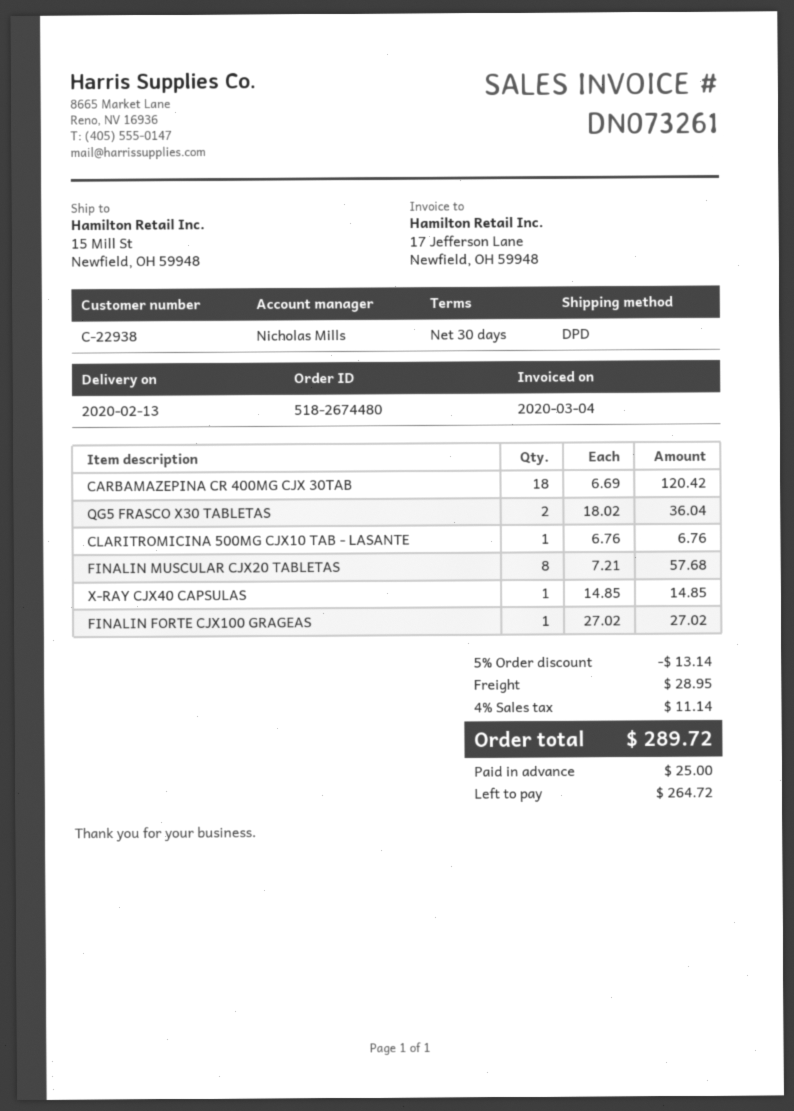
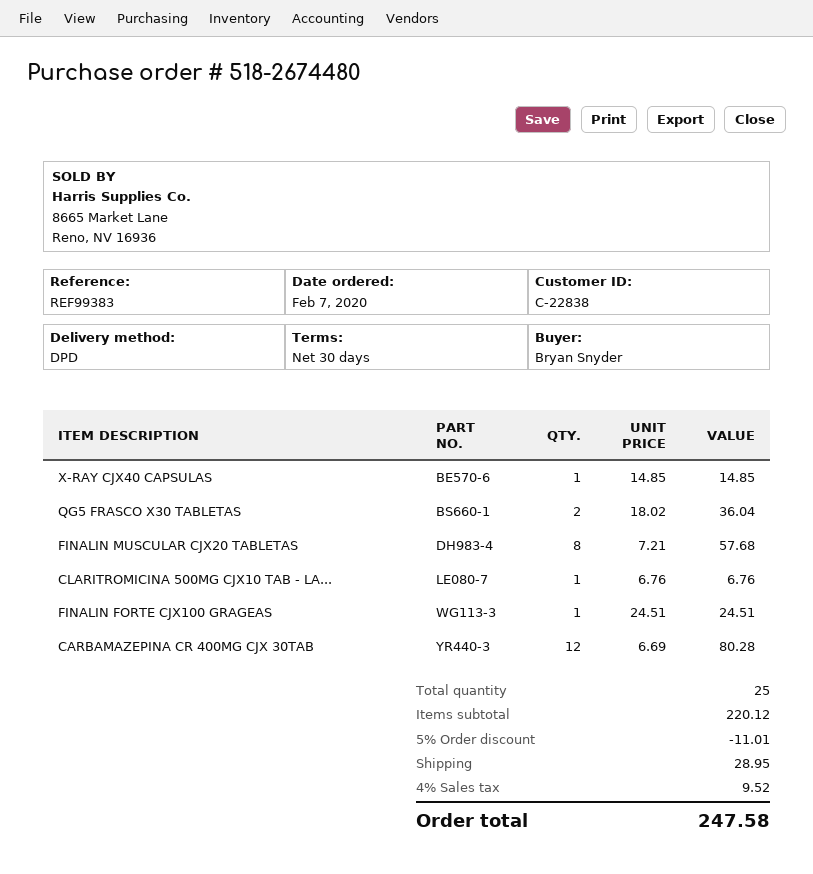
customer number: C-22938 -> C-22838
CARBAMAZEPINA CR 400MG CJX 30TAB: 18 x 6.69 = 120.42 -> 12 x 6.69 = 80.28
FINALIN FORTE CJX100 GRAGEAS: 1 x 27.02 = 27.02 -> 1 x 24.51 = 24.51
discount: 5% = 13.14 -> 5% = 11.01
tax: 4% = 11.14 -> 4% = 9.52
total: 289.72 -> 247.58

